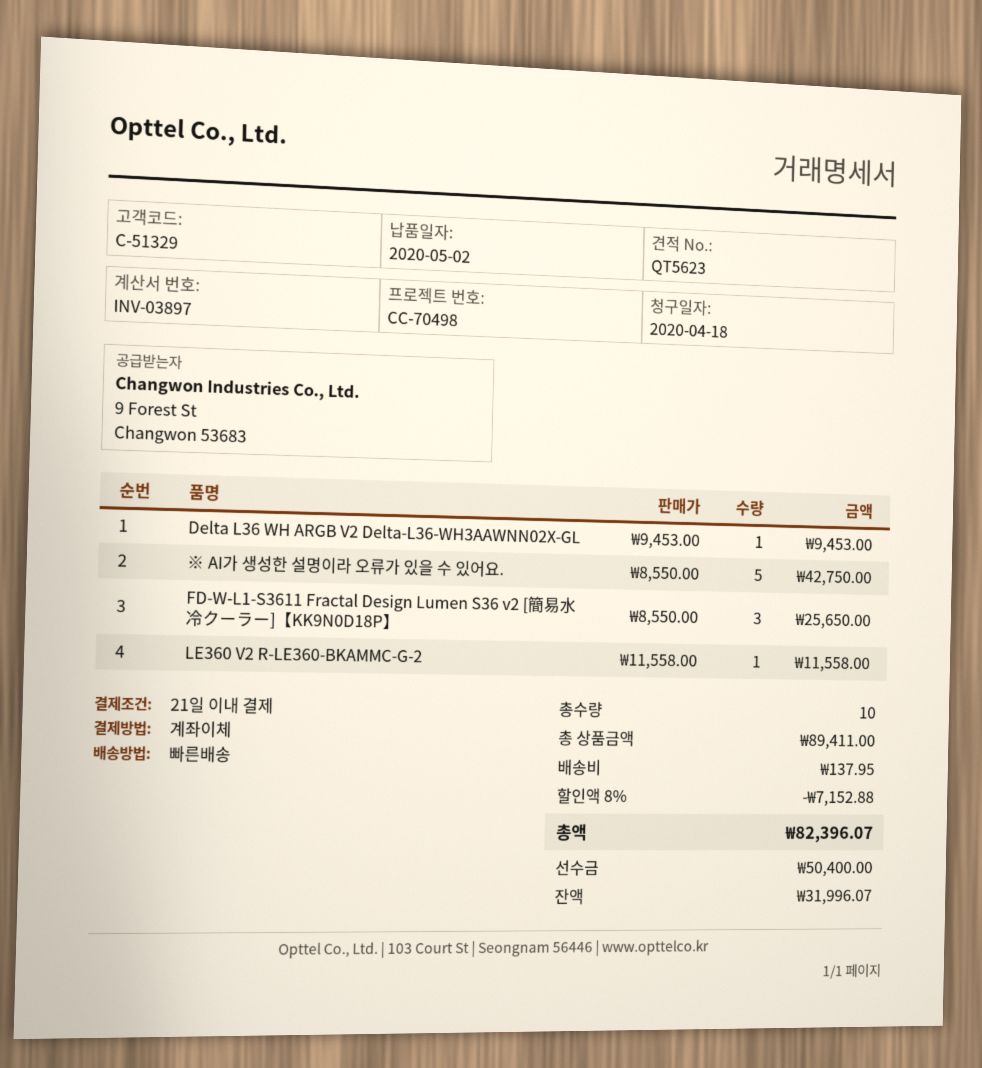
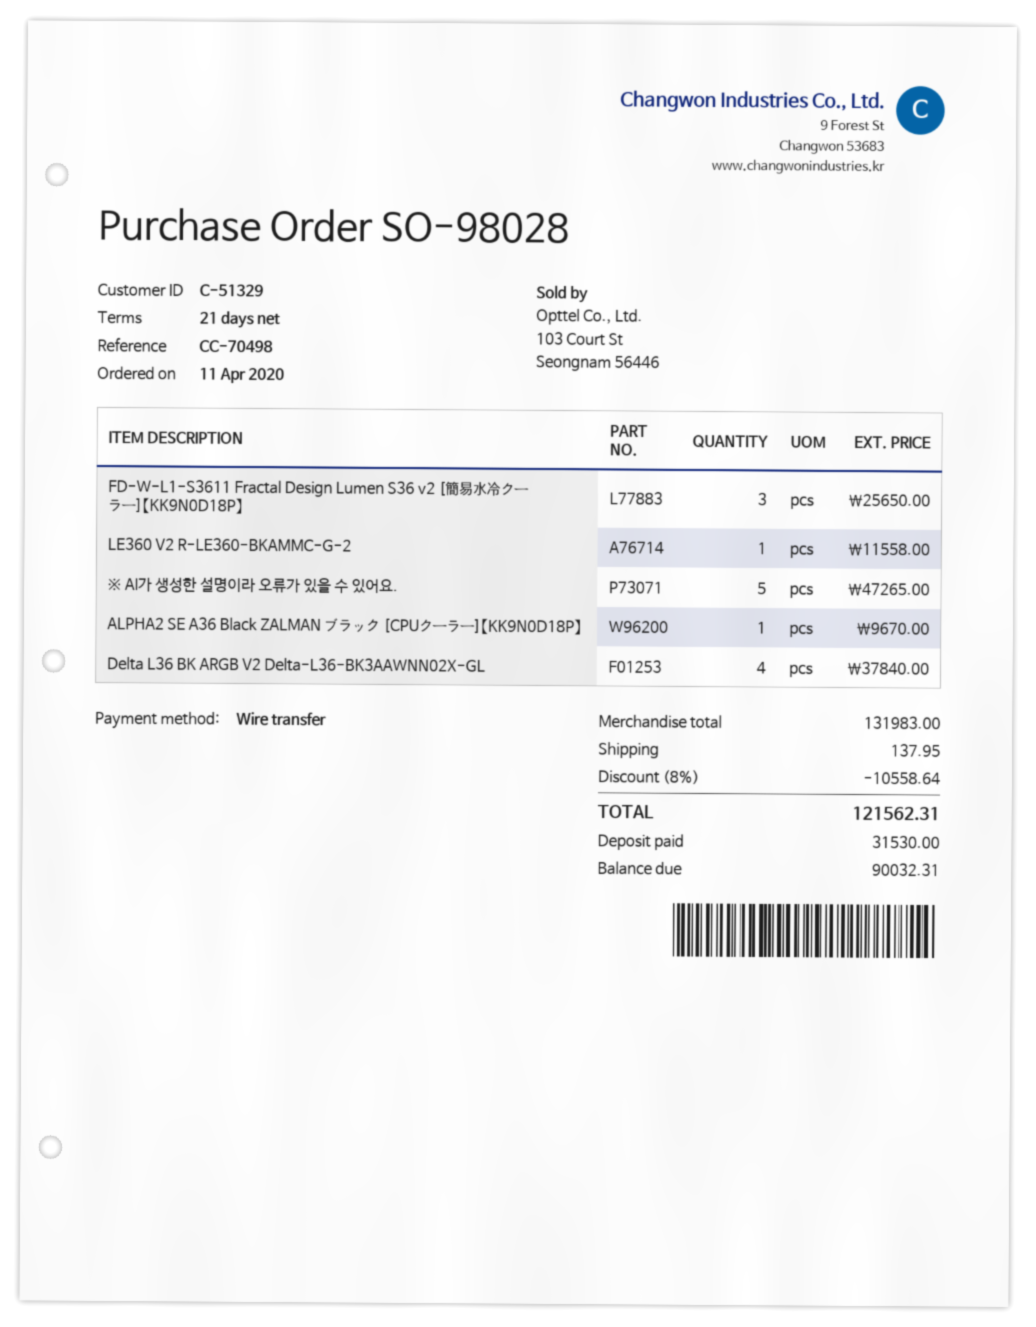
Delta L36 WH ARGB V2 Delta-L36-WH3AAWNN02X-GL: 1 for 9453.00 -> none
※ AI가 생성한 설명이라 오류가 있을 수 있어요.: 5 for 42750.00 -> 5 for 47265.00
ALPHA2 SE A36 Black ZALMAN ブラック [CPUクーラー]【KK9N0D18P】: none -> 1 for 9670.00
Delta L36 BK ARGB V2 Delta-L36-BK3AAWNN02X-GL: none -> 4 for 37840.00
subtotal: 89411.00 -> 131983.00
discount: 8% = 7152.88 -> 8% = 10558.64
total: 82396.07 -> 121562.31
deposit: 50400.00 -> 31530.00
balance: 31996.07 -> 90032.31

